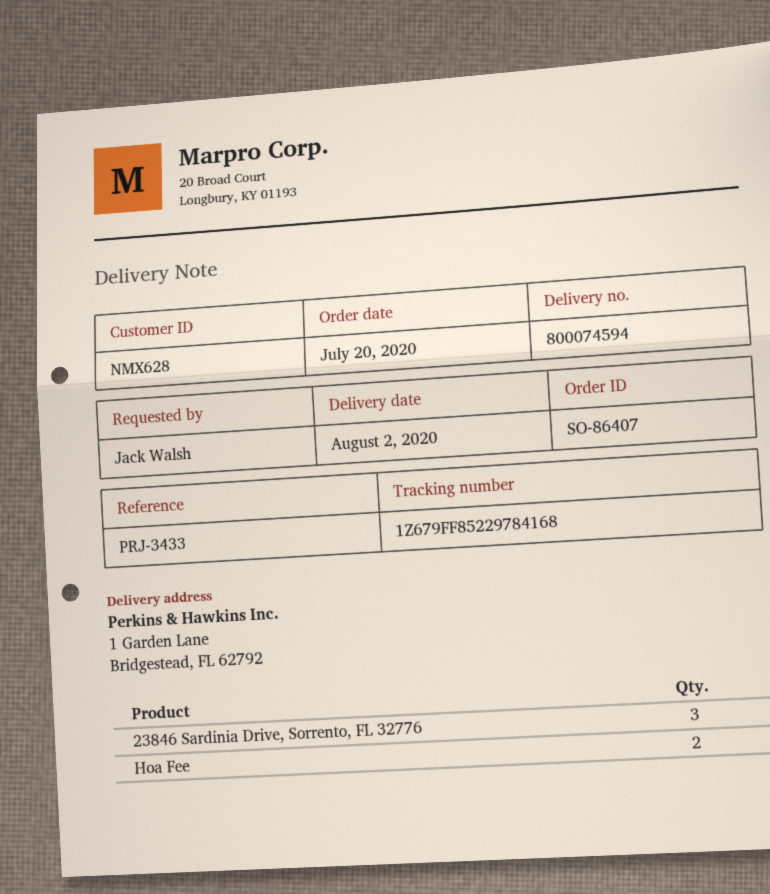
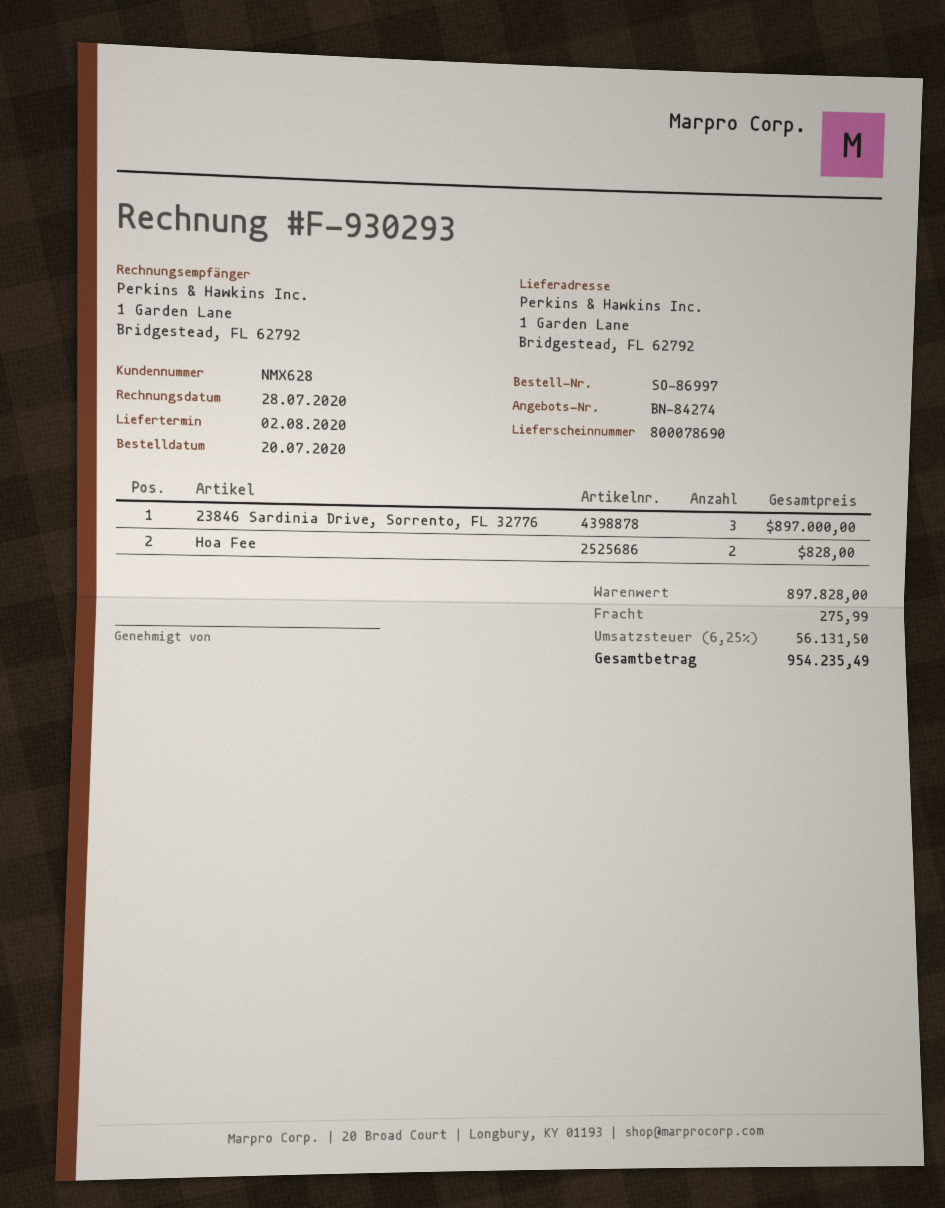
order number: SO-86407 -> SO-86997
delivery note number: 800074594 -> 800078690

